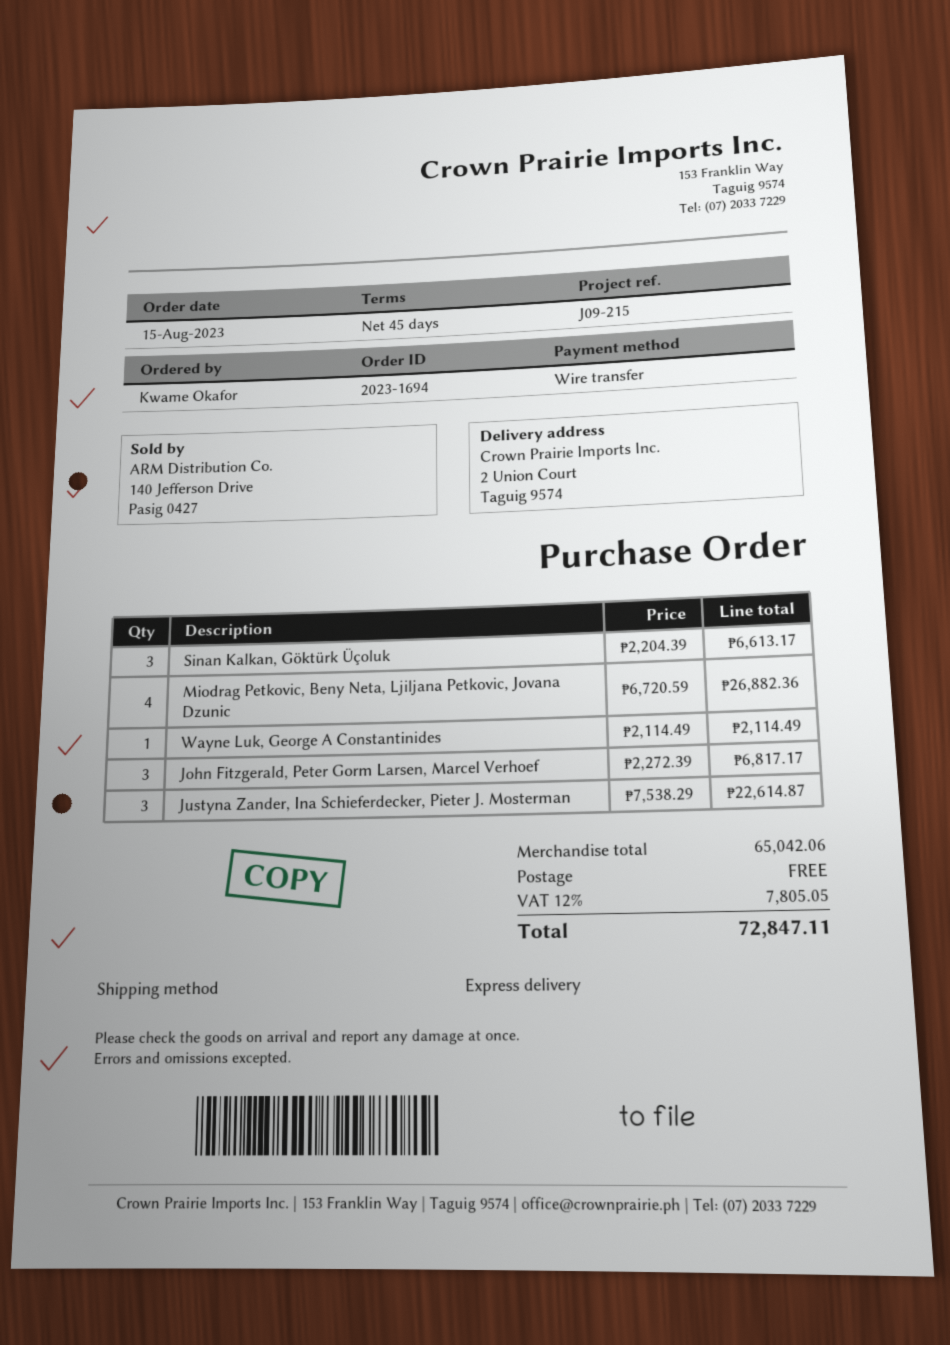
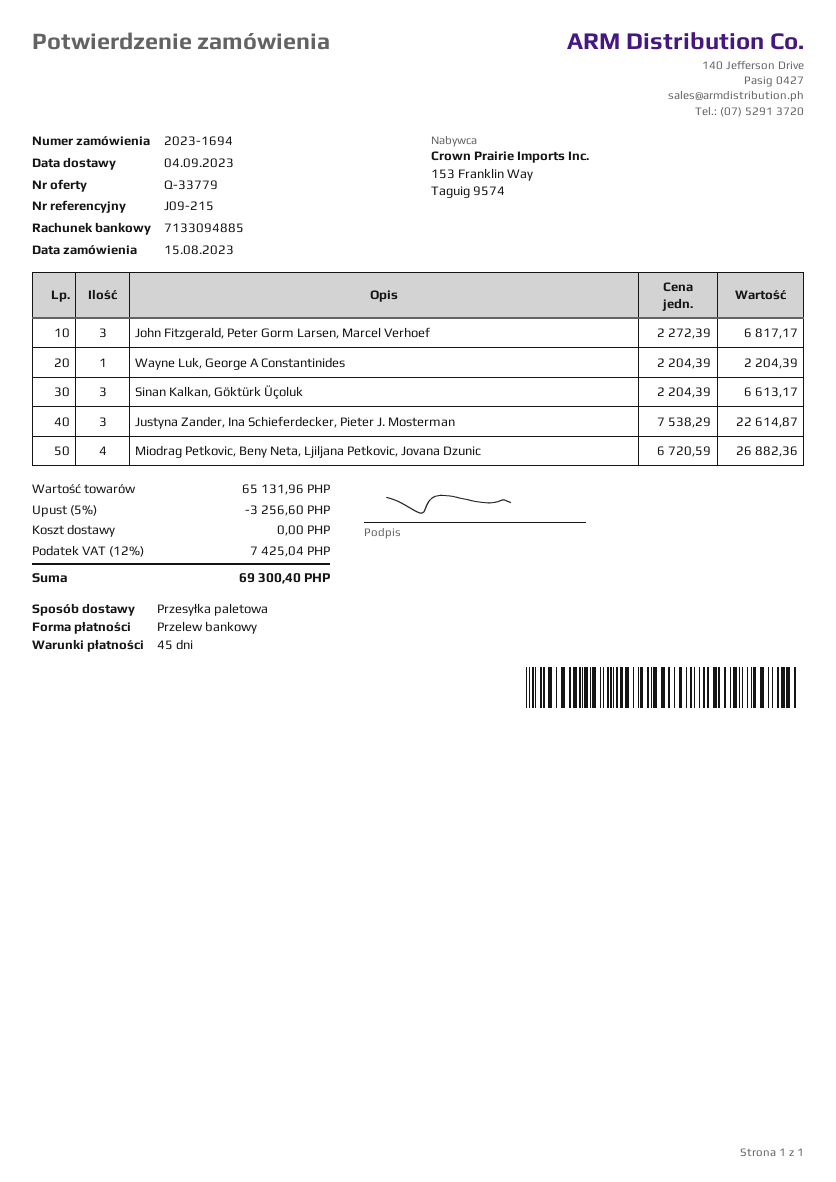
shipping method: express -> pallet freight
Wayne Luk, George A Constantinides: 1 x 2114.49 = 2114.49 -> 1 x 2204.39 = 2204.39
subtotal: 65042.06 -> 65131.96
discount: none -> 5% = 3256.60
tax: 12% = 7805.05 -> 12% = 7425.04
total: 72847.11 -> 69300.40

